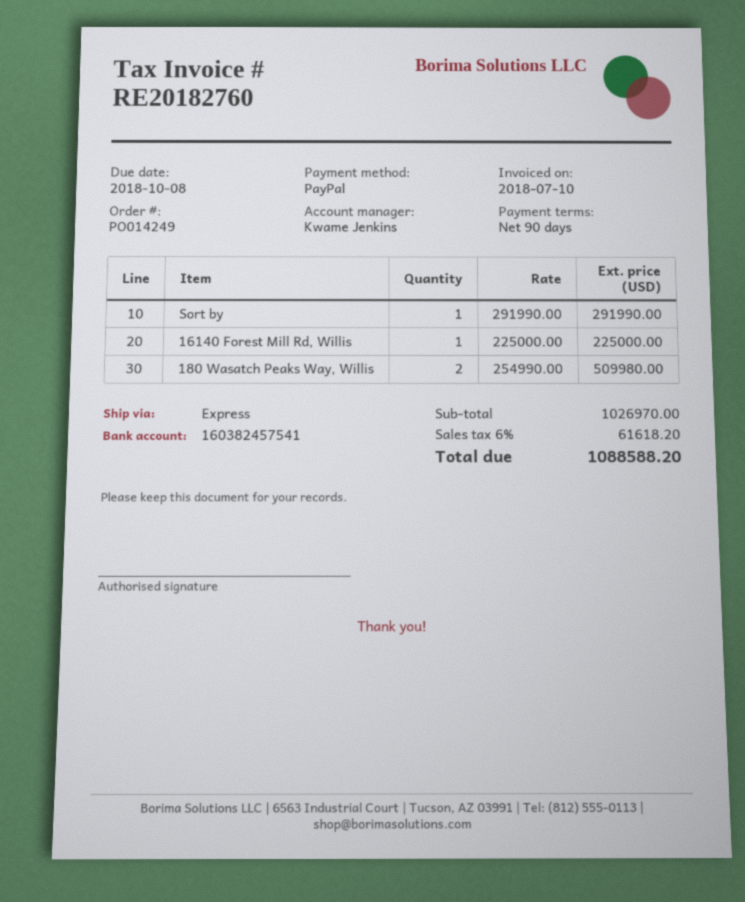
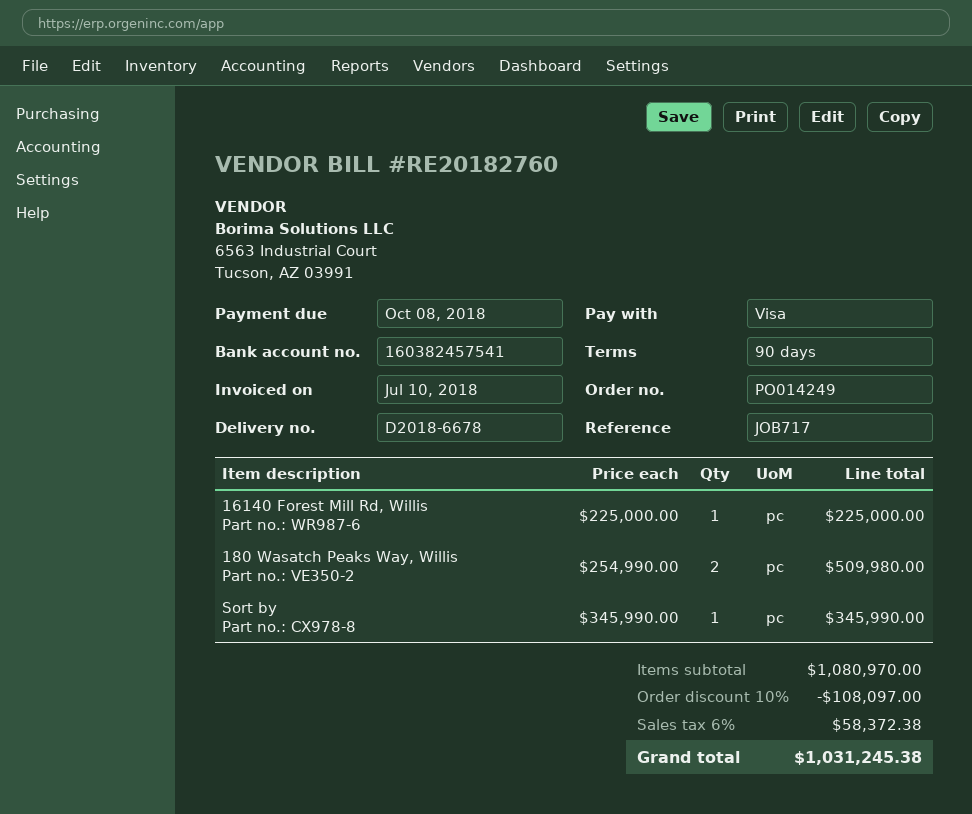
payment method: PayPal -> Visa
Sort by: 1 x 291990.00 = 291990.00 -> 1 x 345990.00 = 345990.00
subtotal: 1026970.00 -> 1080970.00
discount: none -> 10% = 108097.00
tax: 6% = 61618.20 -> 6% = 58372.38
total: 1088588.20 -> 1031245.38

